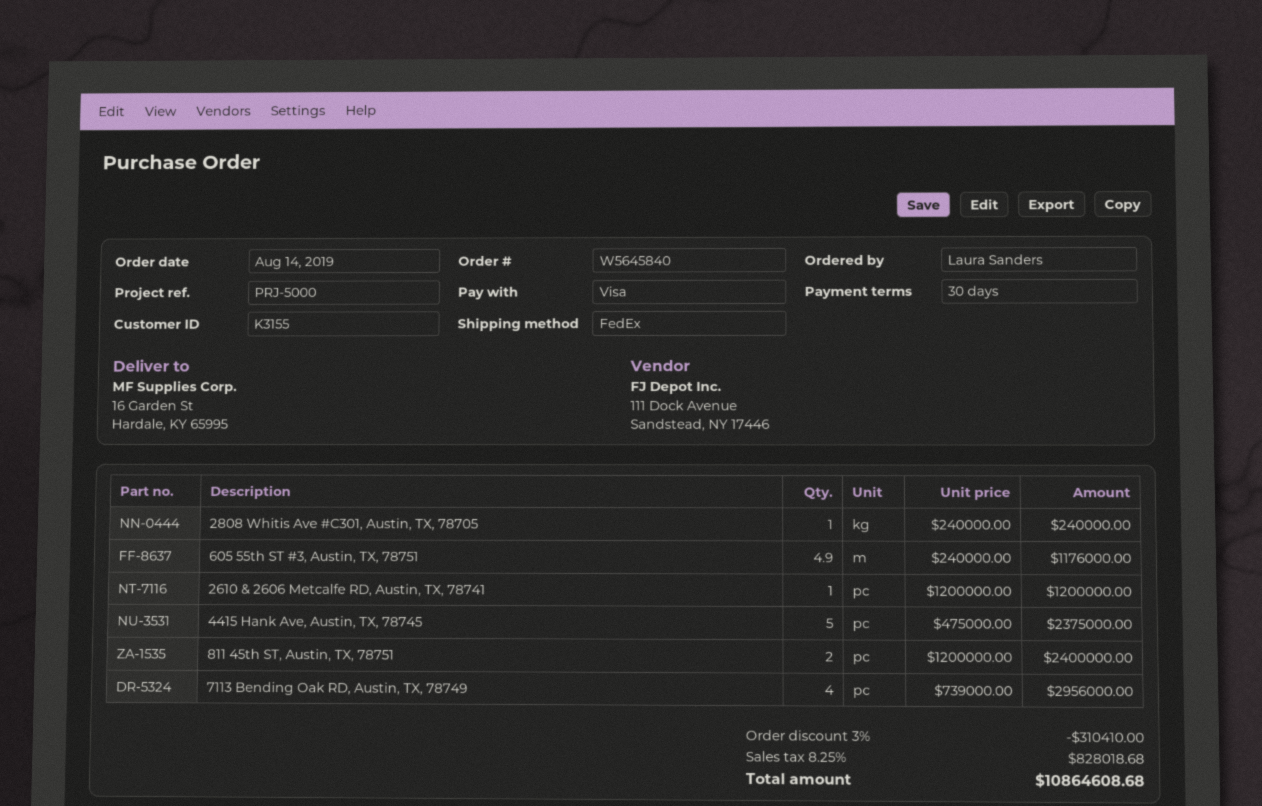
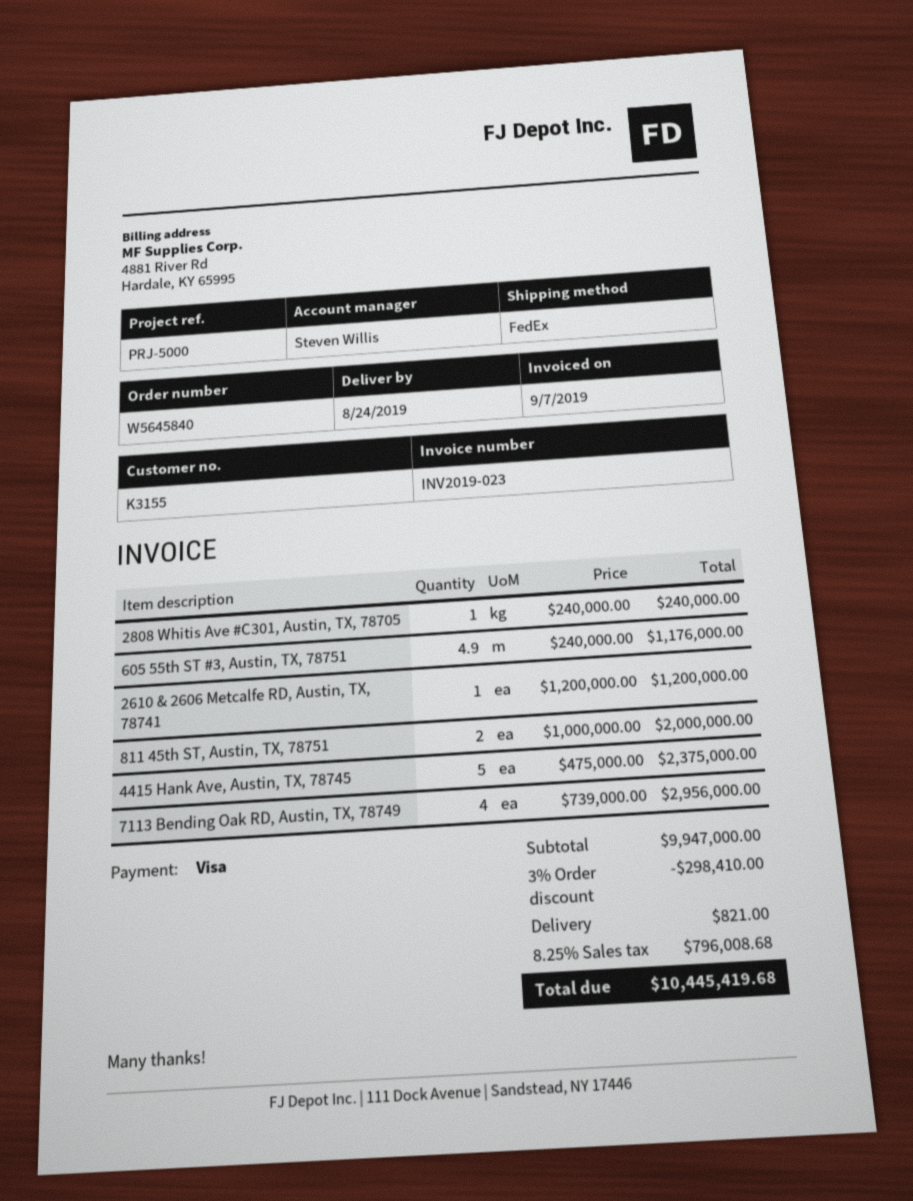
811 45th ST, Austin, TX, 78751: 2 x 1200000.00 = 2400000.00 -> 2 x 1000000.00 = 2000000.00
discount: 3% = 310410.00 -> 3% = 298410.00
shipping: none -> 821.00
tax: 8.25% = 828018.68 -> 8.25% = 796008.68
total: 10864608.68 -> 10445419.68

